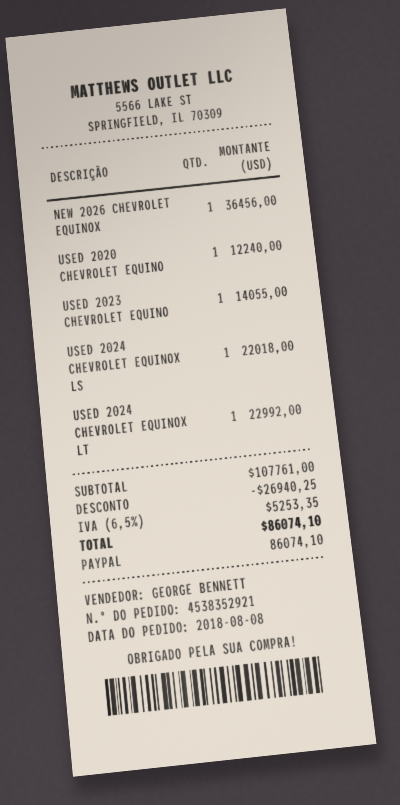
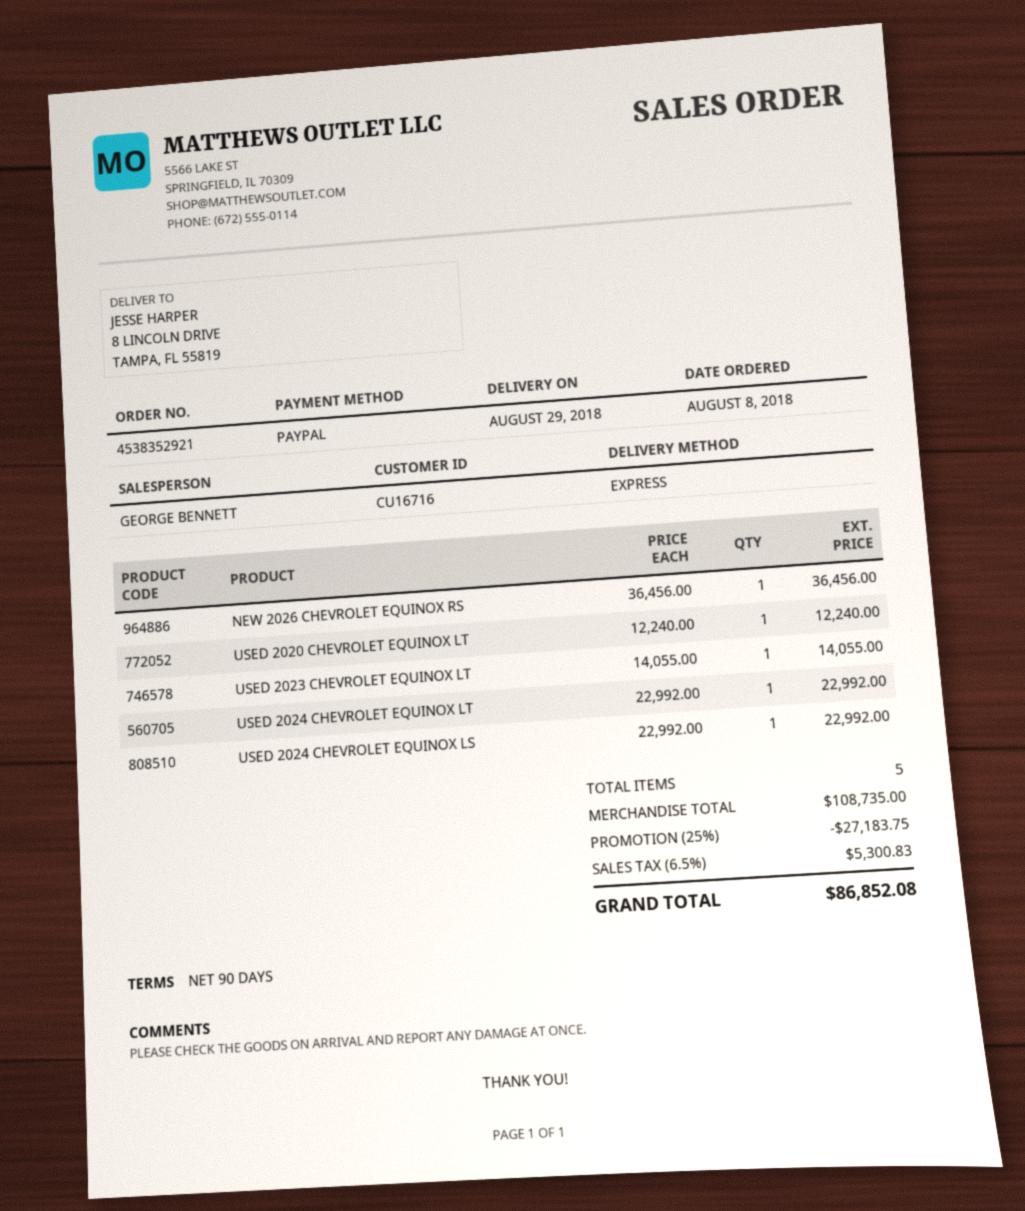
USED 2024 CHEVROLET EQUINOX LS: 1 for 22018.00 -> 1 for 22992.00
subtotal: 107761.00 -> 108735.00
discount: 26940.25 -> 27183.75
tax: 6.5% = 5253.35 -> 6.5% = 5300.83
total: 86074.10 -> 86852.08

